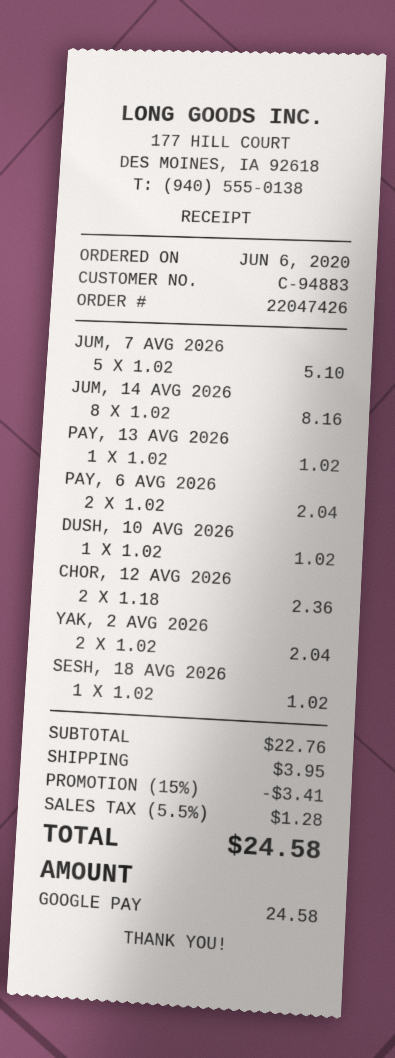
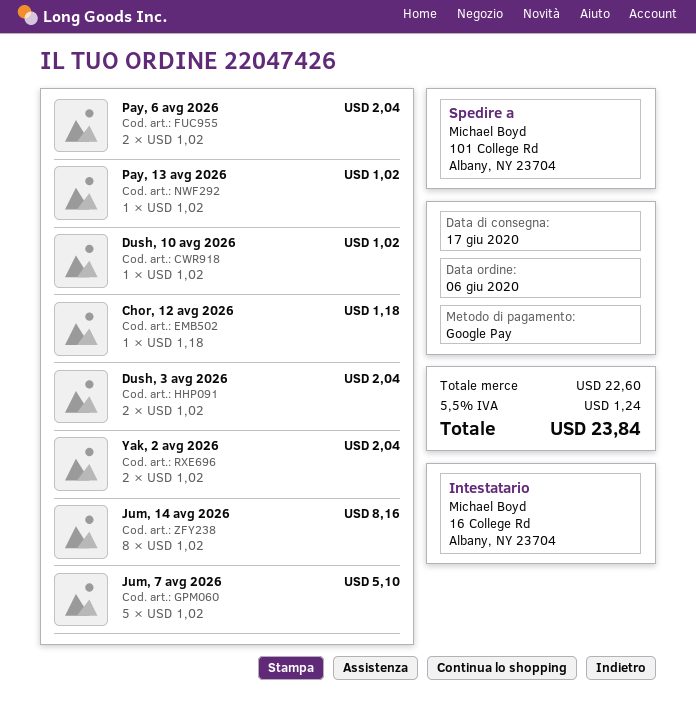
CHOR, 12 AVG 2026: 2 x 1.18 = 2.36 -> 1 x 1.18 = 1.18
SESH, 18 AVG 2026: 1 x 1.02 = 1.02 -> none
Dush, 3 avg 2026: none -> 2 x 1.02 = 2.04
subtotal: 22.76 -> 22.60
discount: 15% = 3.41 -> none
shipping: 3.95 -> none
tax: 5.5% = 1.28 -> 5.5% = 1.24
total: 24.58 -> 23.84

